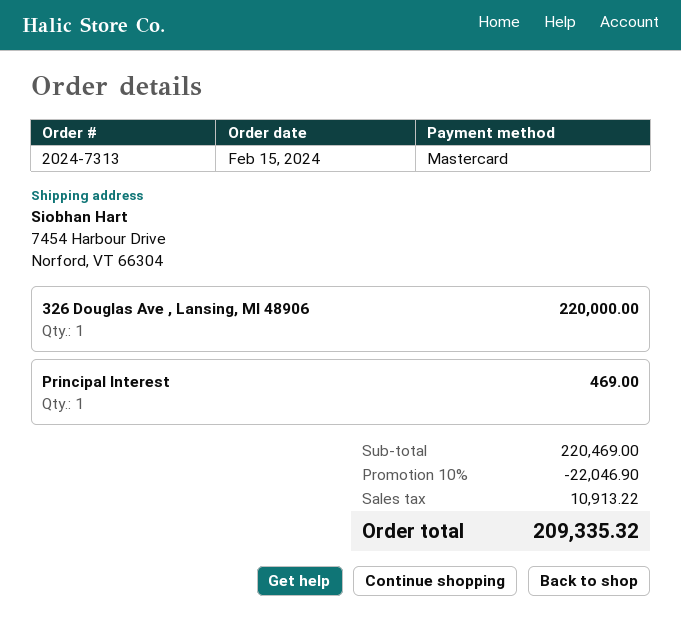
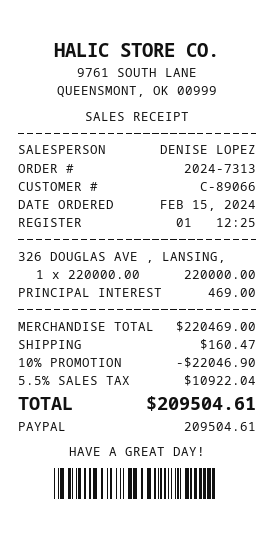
payment method: Mastercard -> PayPal
shipping: none -> 160.47
tax: 10913.22 -> 10922.04
total: 209335.32 -> 209504.61

